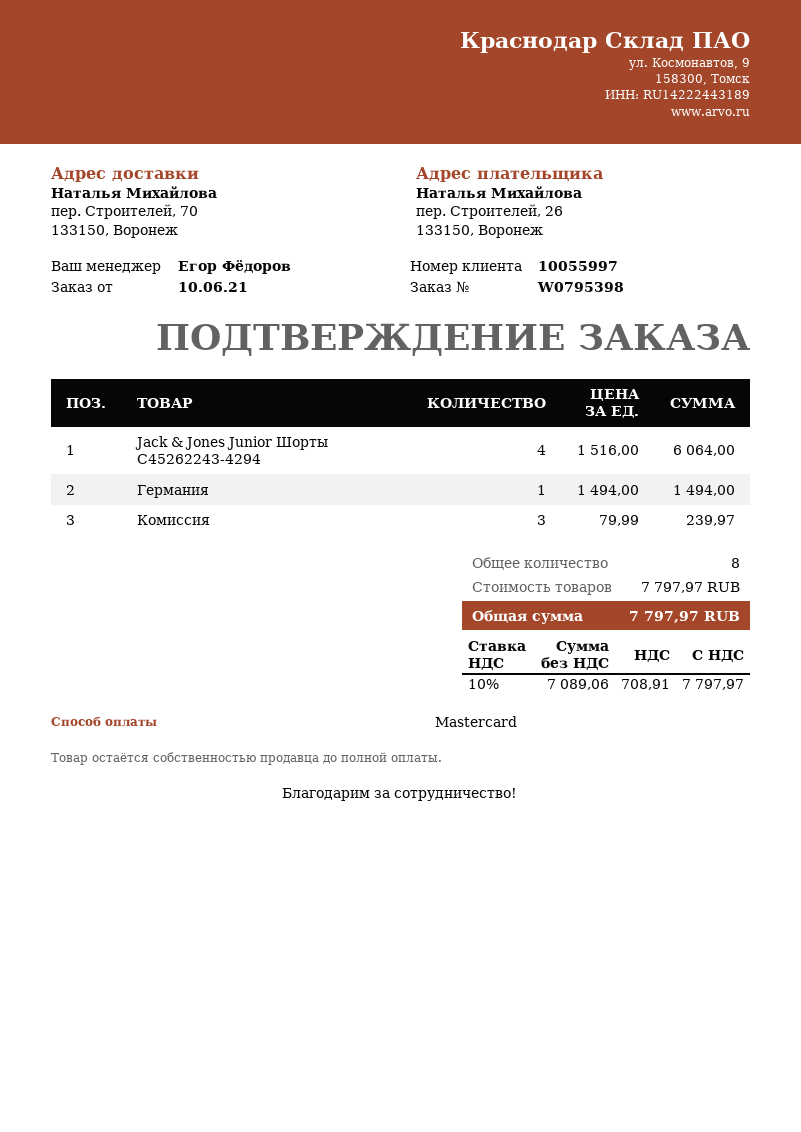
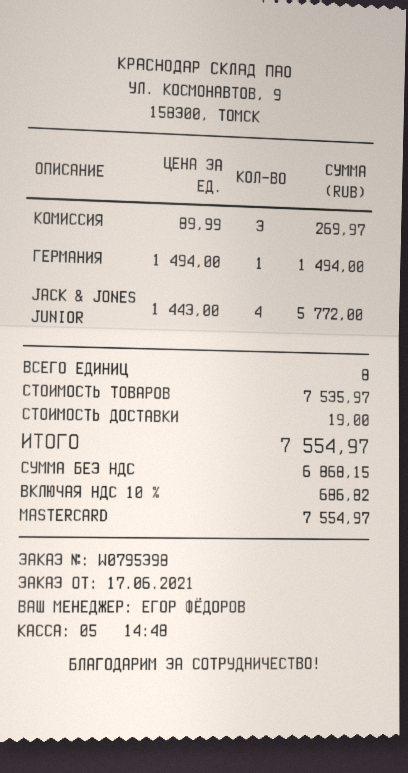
order date: 2021-06-10 -> 2021-06-17
Jack & Jones Junior Шорты C45262243-4294: 4 x 1516.00 = 6064.00 -> 4 x 1443.00 = 5772.00
Комиссия: 3 x 79.99 = 239.97 -> 3 x 89.99 = 269.97
subtotal: 7797.97 -> 7535.97
shipping: none -> 19.00
net: 7089.06 -> 6868.15
tax: 10% = 708.91 -> 10% = 686.82
total: 7797.97 -> 7554.97

